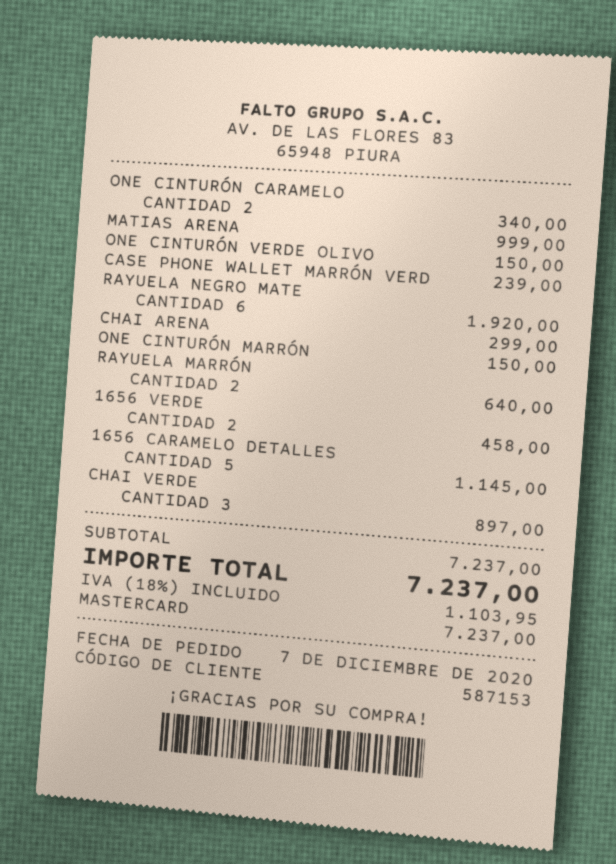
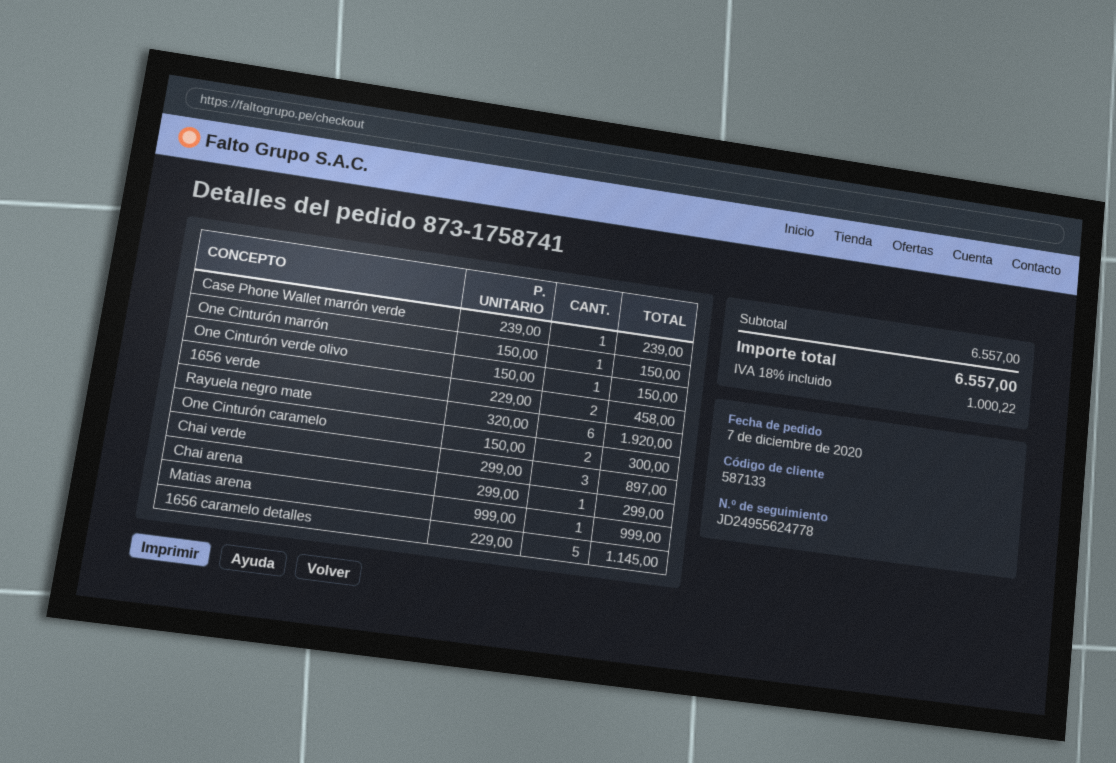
customer number: 587153 -> 587133
ONE CINTURÓN CARAMELO: 2 for 340.00 -> 2 for 300.00
RAYUELA MARRÓN: 2 for 640.00 -> none
subtotal: 7237.00 -> 6557.00
tax: 18% = 1103.95 -> 18% = 1000.22
total: 7237.00 -> 6557.00

